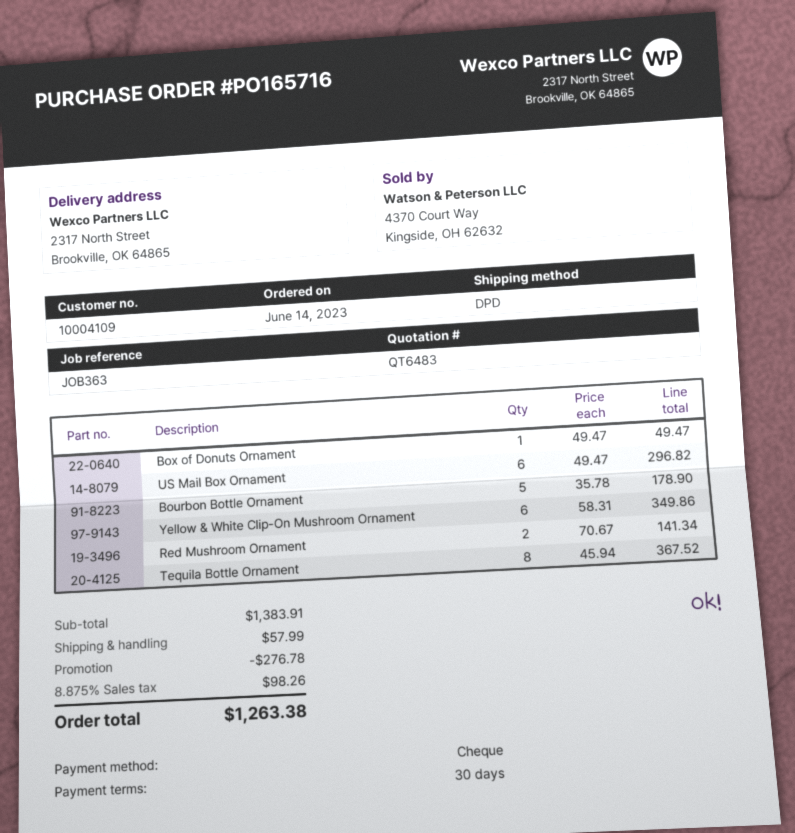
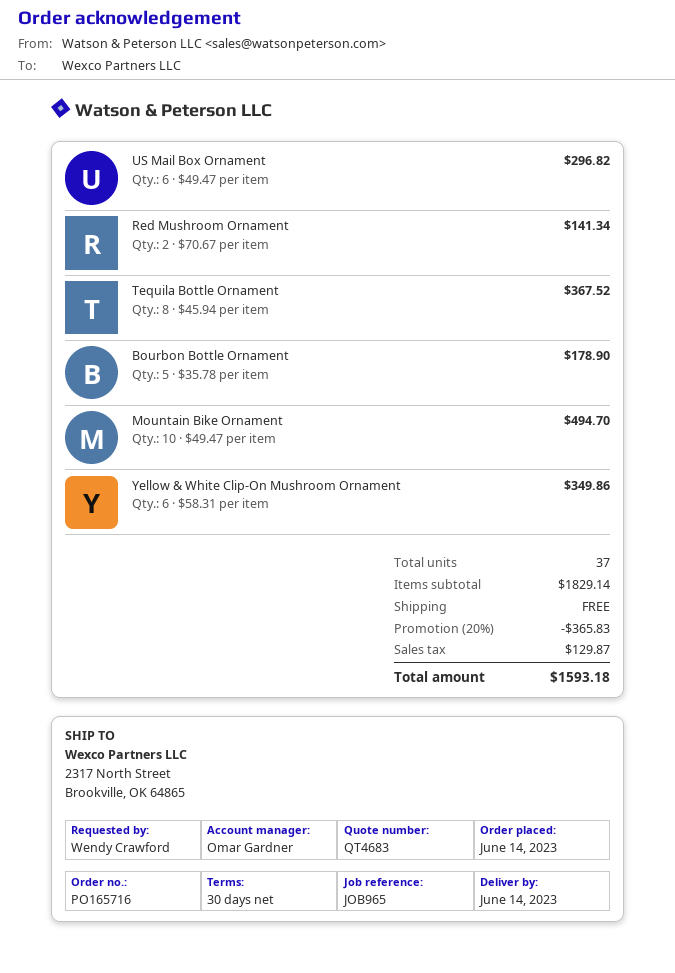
quote number: QT6483 -> QT4683
reference: JOB363 -> JOB965
Box of Donuts Ornament: 1 x 49.47 = 49.47 -> none
Mountain Bike Ornament: none -> 10 x 49.47 = 494.70
subtotal: 1383.91 -> 1829.14
discount: 276.78 -> 365.83
shipping: 57.99 -> 0.00
tax: 98.26 -> 129.87
total: 1263.38 -> 1593.18

